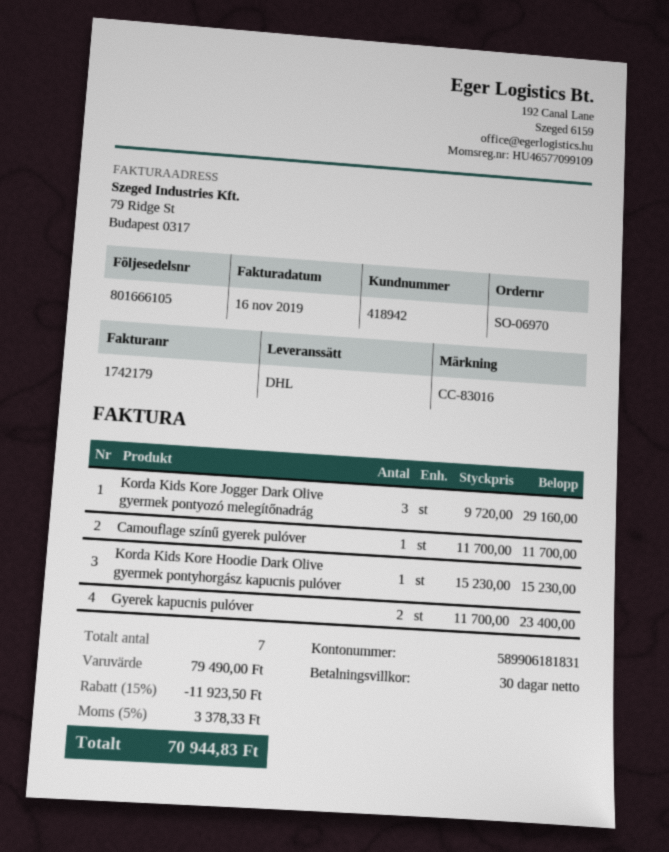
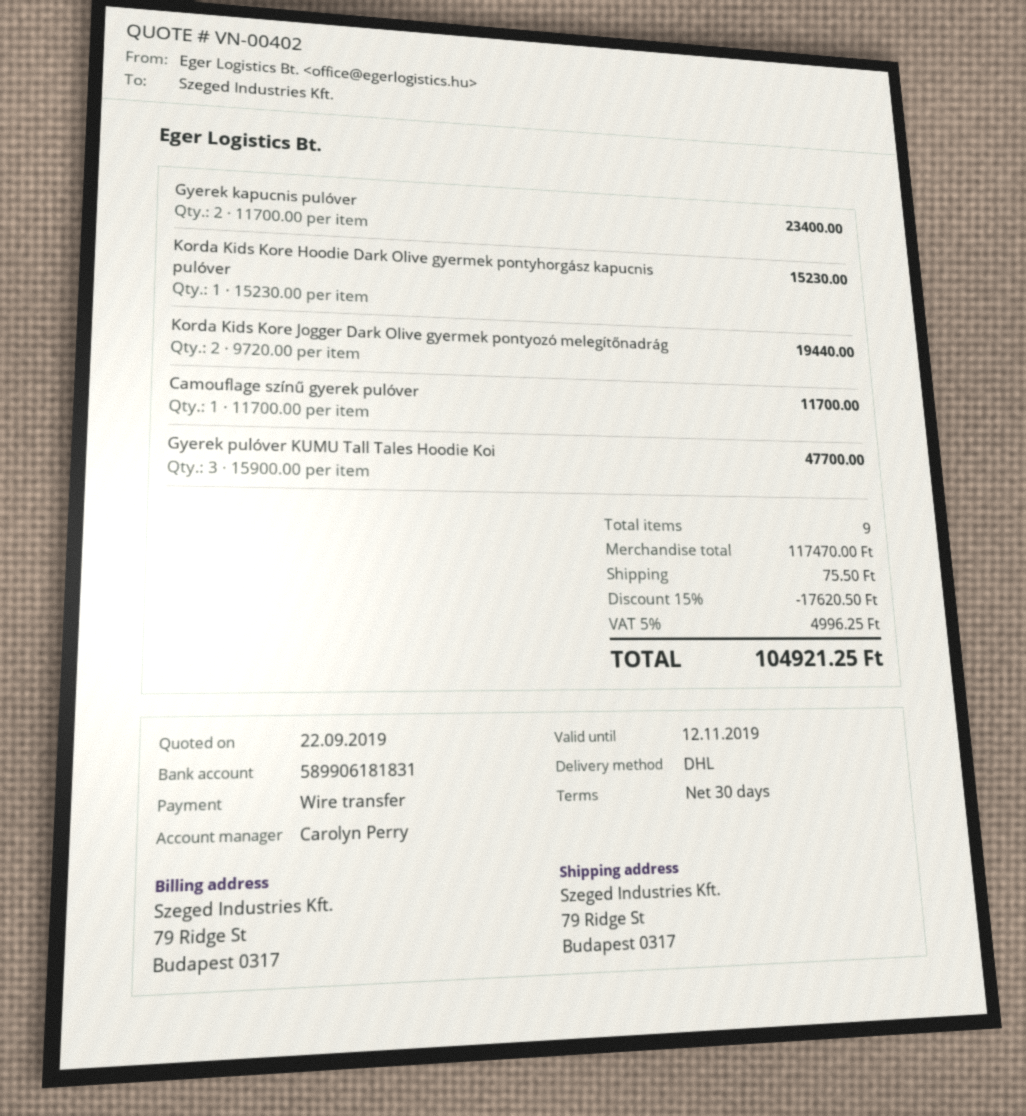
Korda Kids Kore Jogger Dark Olive gyermek pontyozó melegítőnadrág: 3 x 9720.00 = 29160.00 -> 2 x 9720.00 = 19440.00
Gyerek pulóver KUMU Tall Tales Hoodie Koi: none -> 3 x 15900.00 = 47700.00
total quantity: 7 -> 9
subtotal: 79490.00 -> 117470.00
discount: 15% = 11923.50 -> 15% = 17620.50
shipping: none -> 75.50
tax: 5% = 3378.33 -> 5% = 4996.25
total: 70944.83 -> 104921.25

